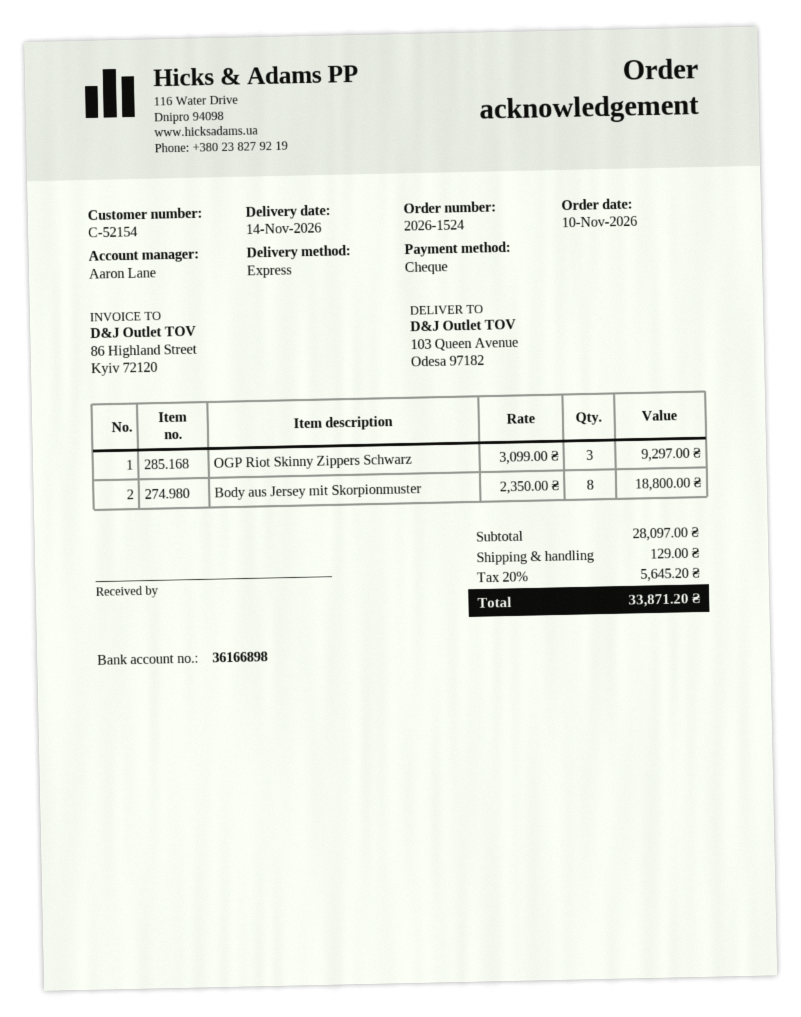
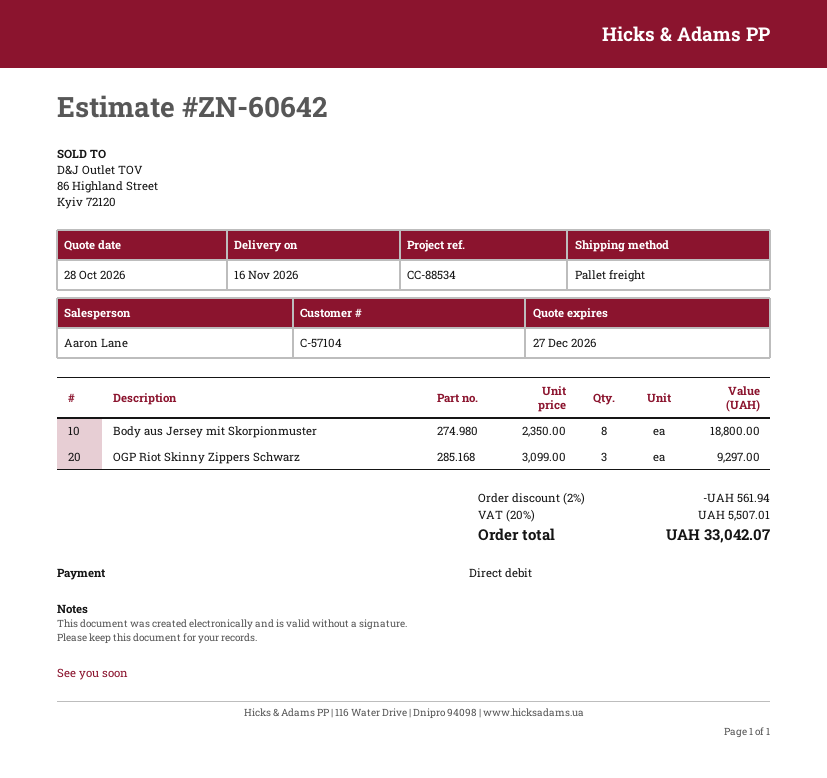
delivery date: 2026-11-14 -> 2026-11-16
customer number: C-52154 -> C-57104
payment method: cheque -> direct debit
shipping method: express -> pallet freight
discount: none -> 2% = 561.94
shipping: 129.00 -> none
tax: 20% = 5645.20 -> 20% = 5507.01
total: 33871.20 -> 33042.07

